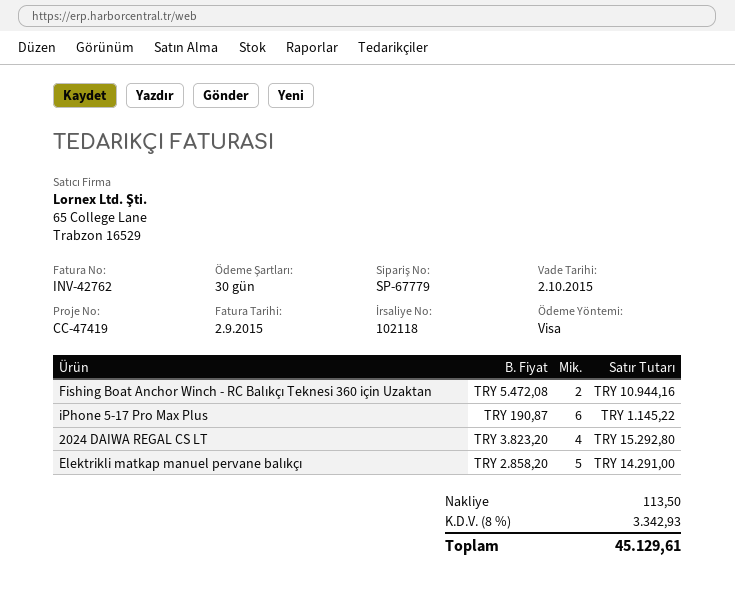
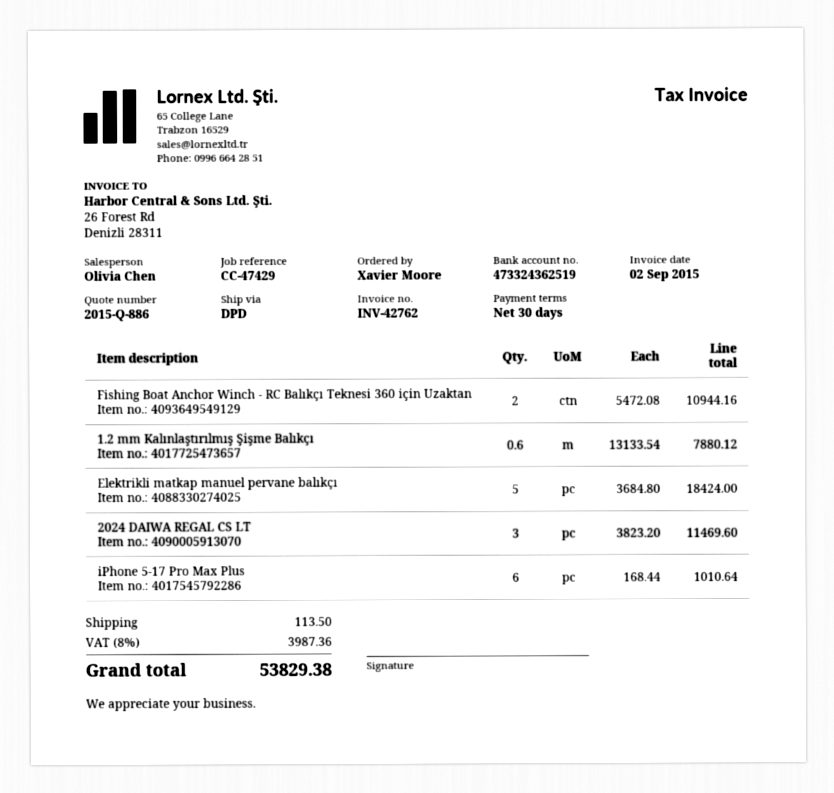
reference: CC-47419 -> CC-47429
iPhone 5-17 Pro Max Plus: 6 x 190.87 = 1145.22 -> 6 x 168.44 = 1010.64
2024 DAIWA REGAL CS LT: 4 x 3823.20 = 15292.80 -> 3 x 3823.20 = 11469.60
Elektrikli matkap manuel pervane balıkçı: 5 x 2858.20 = 14291.00 -> 5 x 3684.80 = 18424.00
1.2 mm Kalınlaştırılmış Şişme Balıkçı: none -> 0.6 x 13133.54 = 7880.12
tax: 8% = 3342.93 -> 8% = 3987.36
total: 45129.61 -> 53829.38

